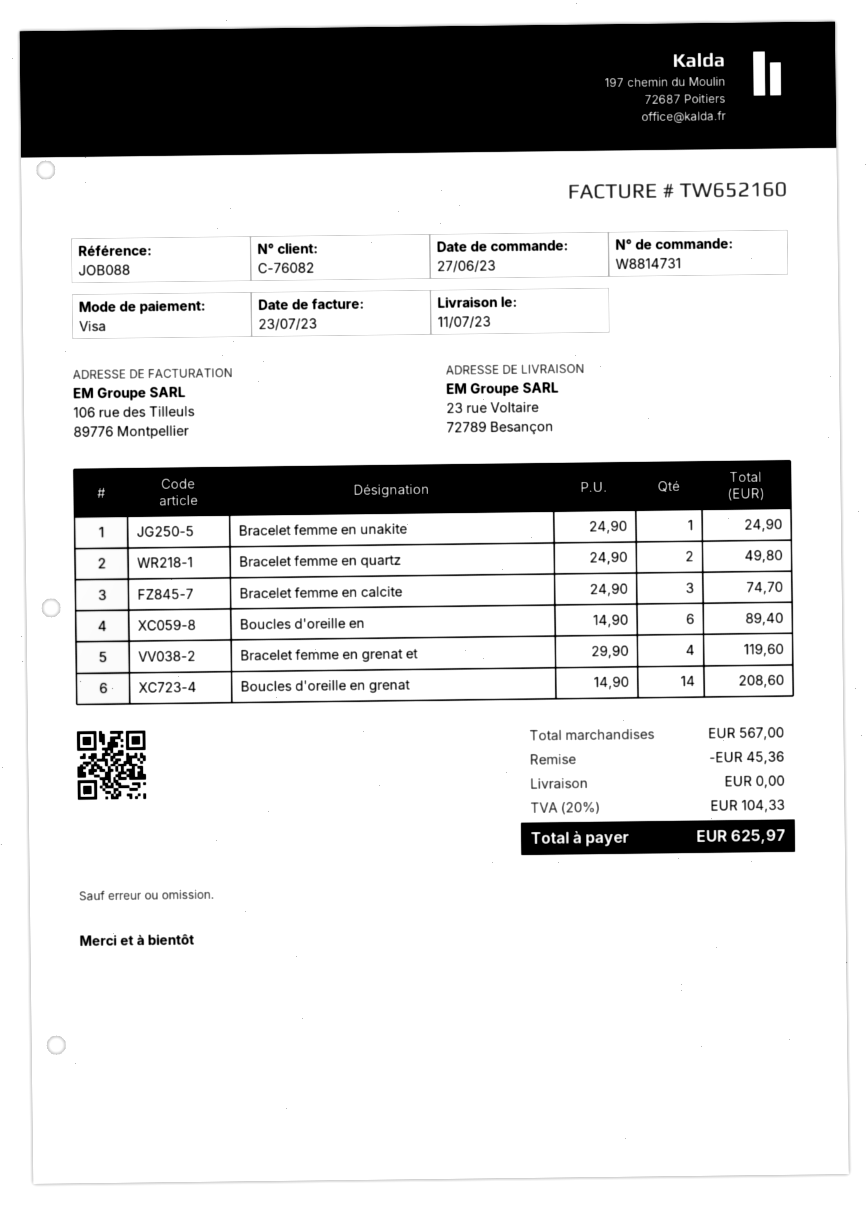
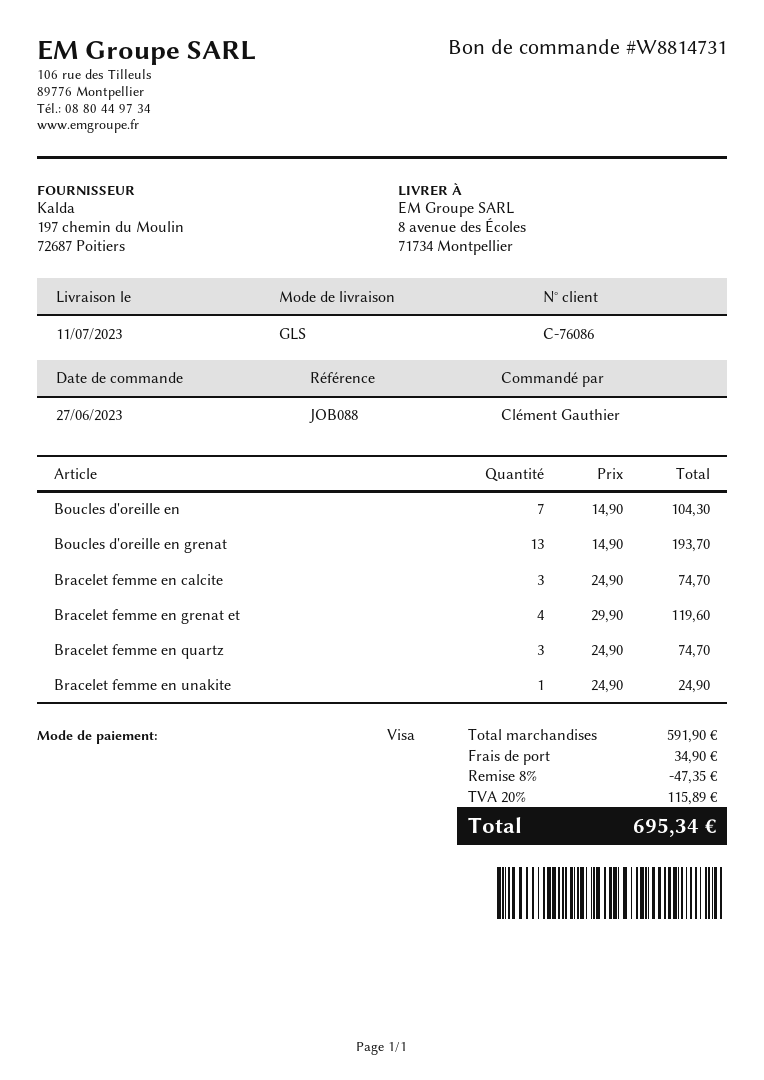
customer number: C-76082 -> C-76086
ship to: 23 rue Voltaire, 72789 Besançon -> 8 avenue des Écoles, 71734 Montpellier
Bracelet femme en quartz: 2 x 24.90 = 49.80 -> 3 x 24.90 = 74.70
Boucles d'oreille en: 6 x 14.90 = 89.40 -> 7 x 14.90 = 104.30
Boucles d'oreille en grenat: 14 x 14.90 = 208.60 -> 13 x 14.90 = 193.70
subtotal: 567.00 -> 591.90
discount: 45.36 -> 47.35
shipping: 0.00 -> 34.90
tax: 20% = 104.33 -> 20% = 115.89
total: 625.97 -> 695.34

